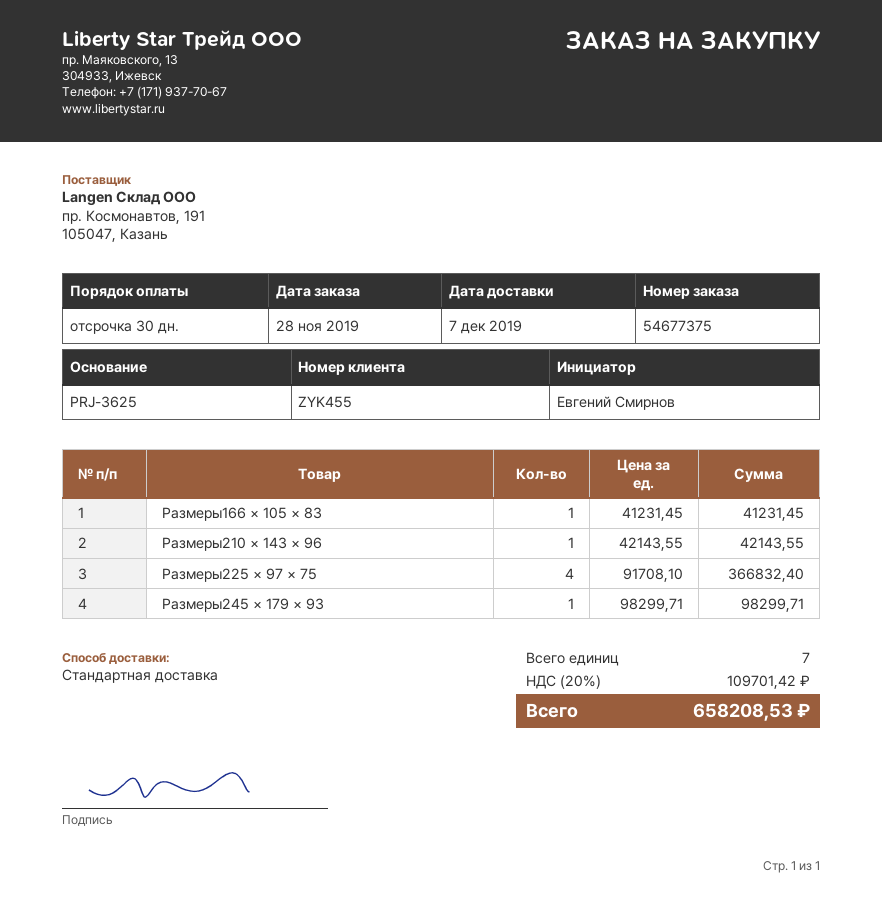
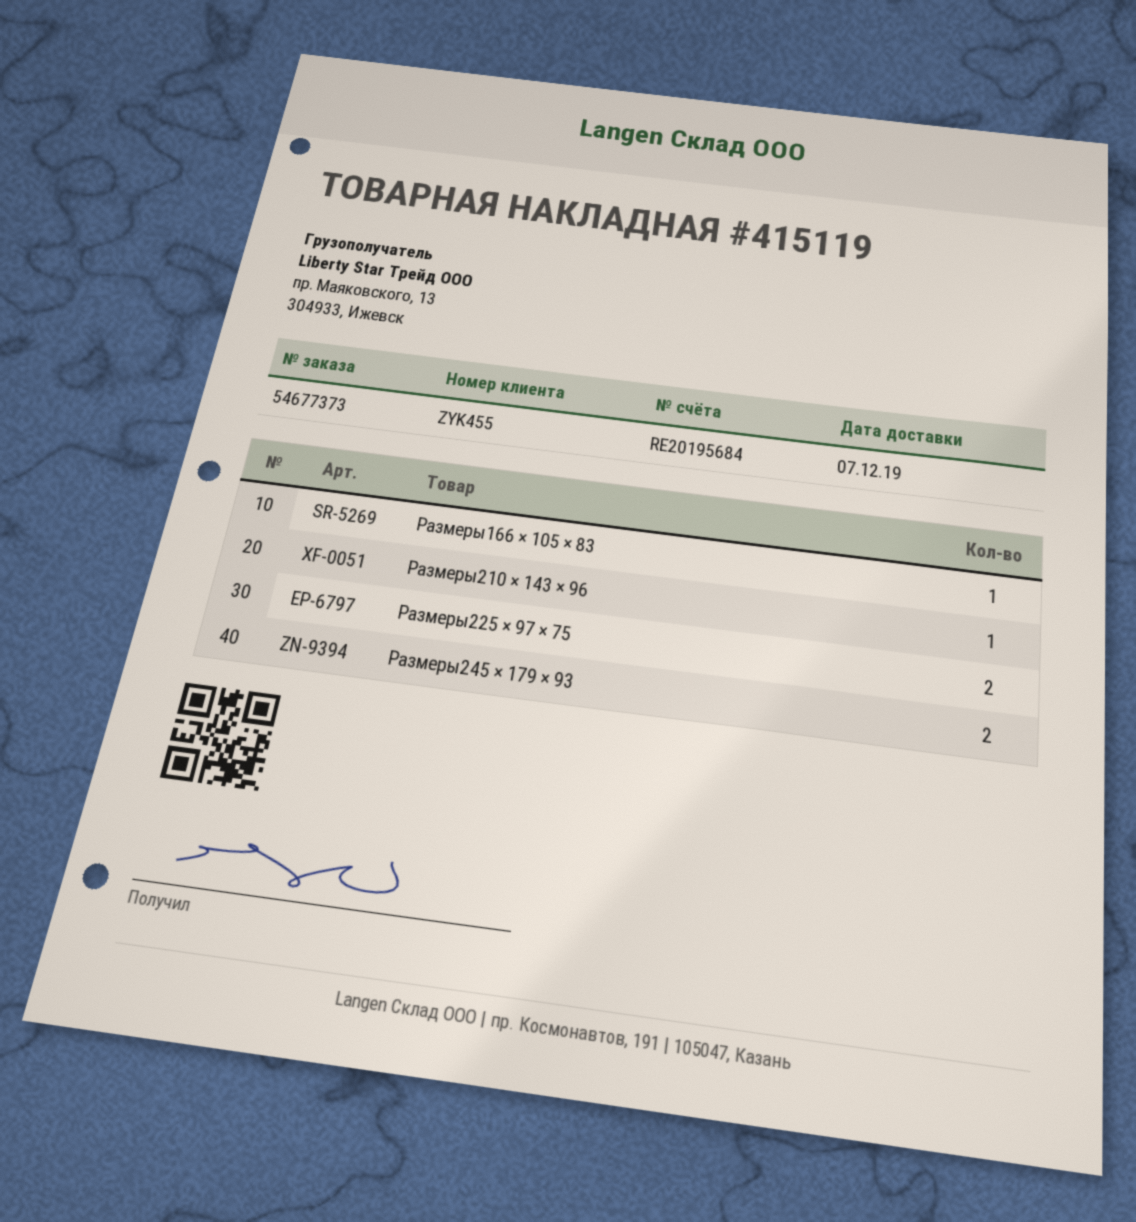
order number: 54677375 -> 54677373
Размеры225 × 97 × 75: 4 -> 2
Размеры245 × 179 × 93: 1 -> 2

